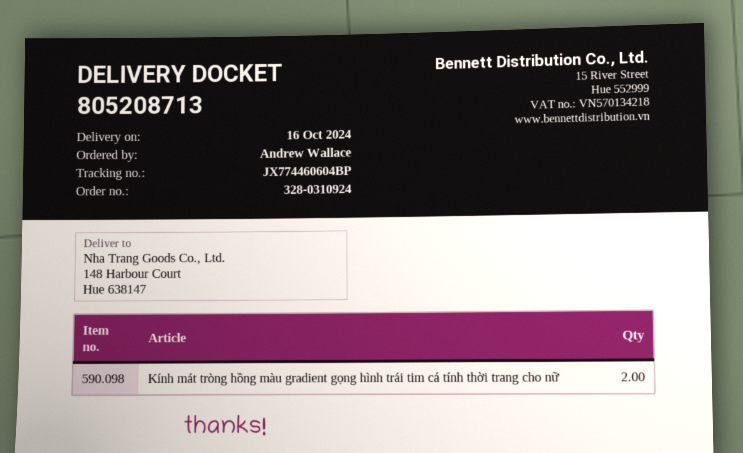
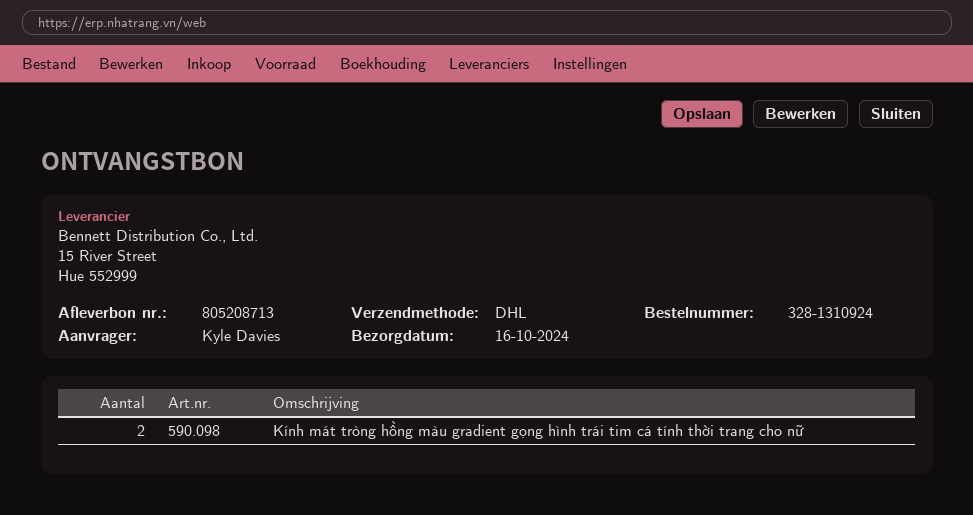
order number: 328-0310924 -> 328-1310924
ordered by: Andrew Wallace -> Kyle Davies

